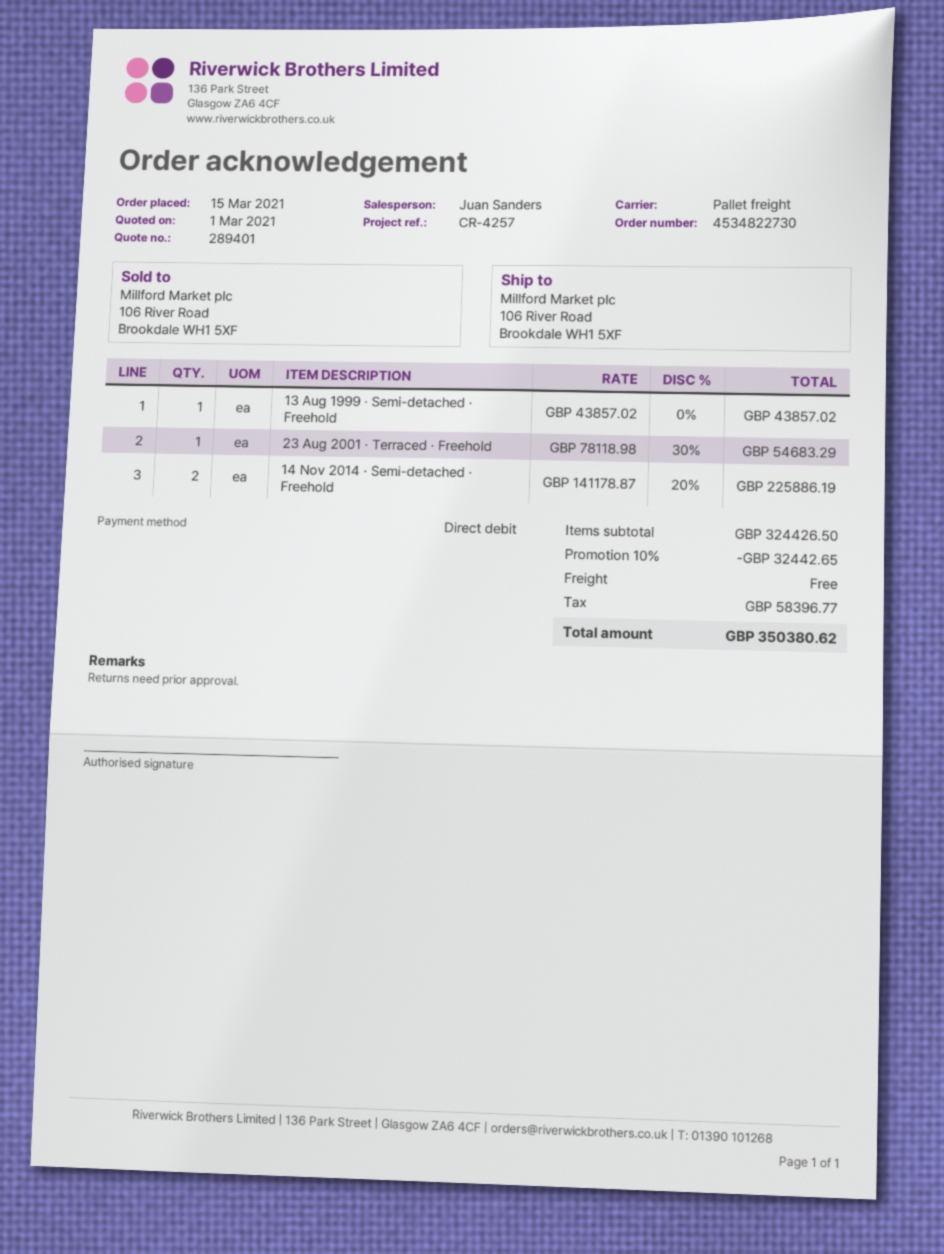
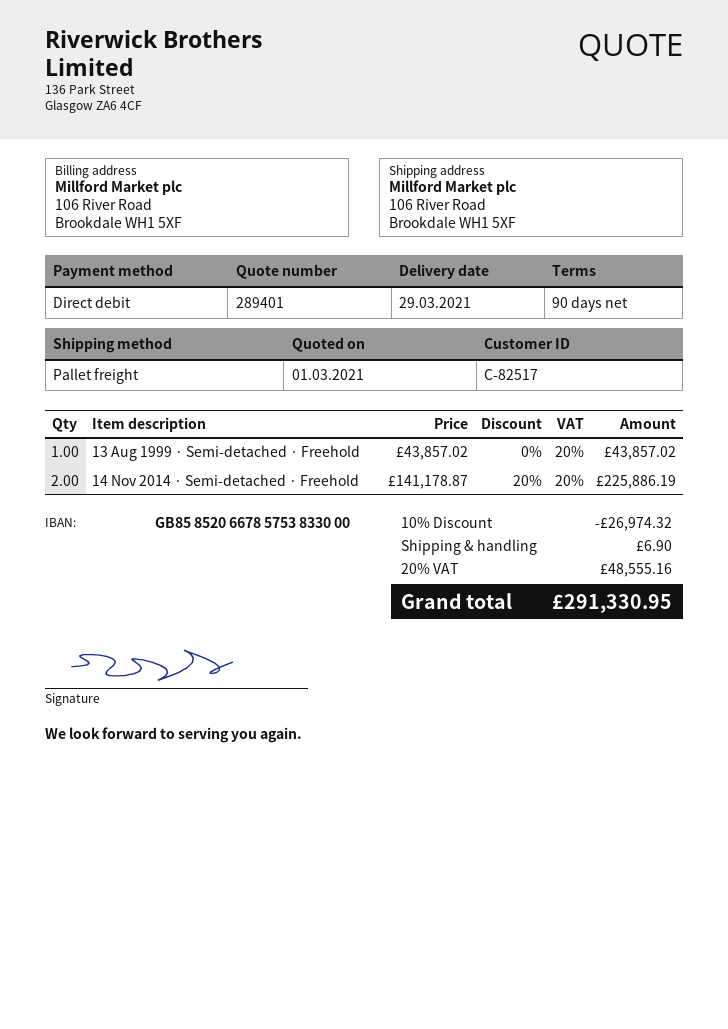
23 Aug 2001 · Terraced · Freehold: 1 x 78118.98 - 30% = 54683.29 -> none
discount: 10% = 32442.65 -> 10% = 26974.32
shipping: 0.00 -> 6.90
tax: 58396.77 -> 48555.16
total: 350380.62 -> 291330.95

